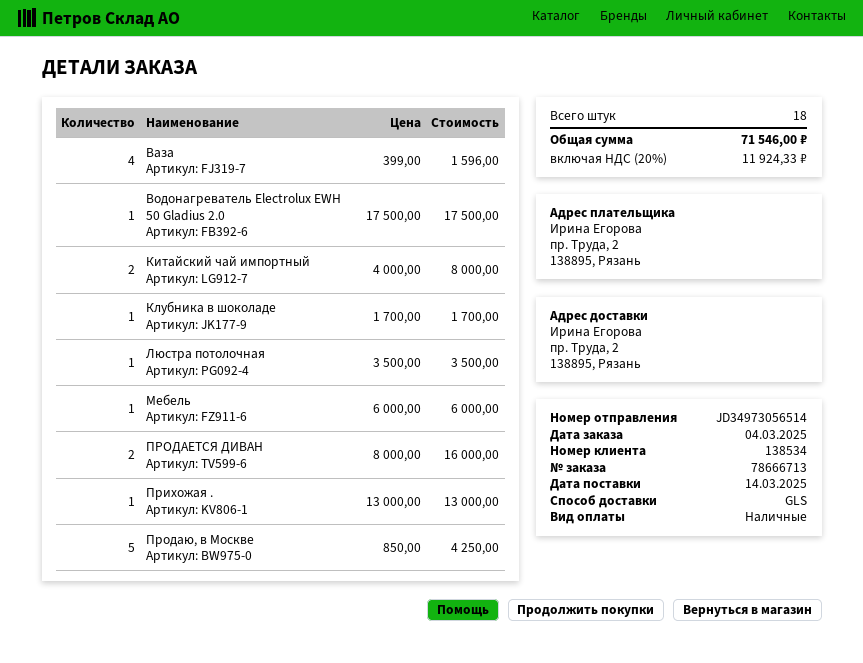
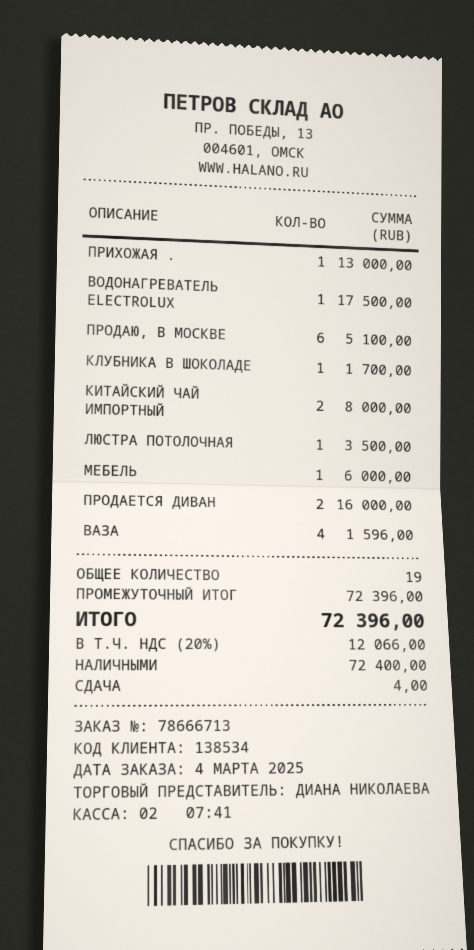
Продаю, в Москве: 5 for 4250.00 -> 6 for 5100.00
total quantity: 18 -> 19
tax: 20% = 11924.33 -> 20% = 12066.00
total: 71546.00 -> 72396.00

